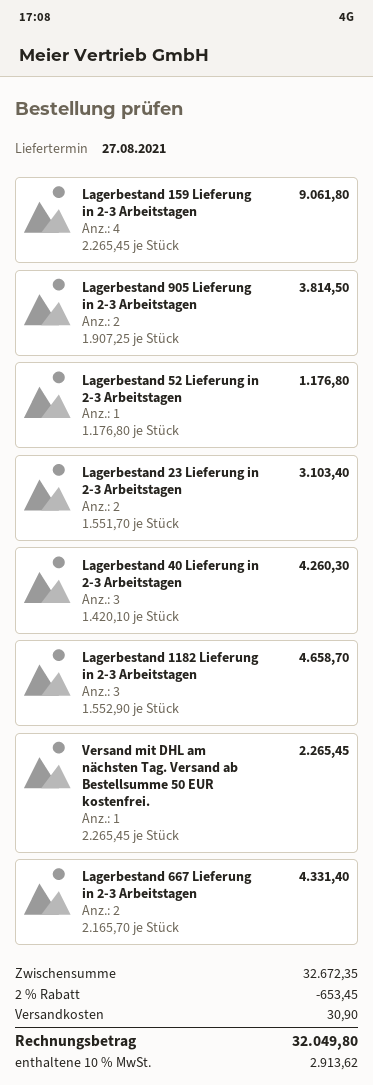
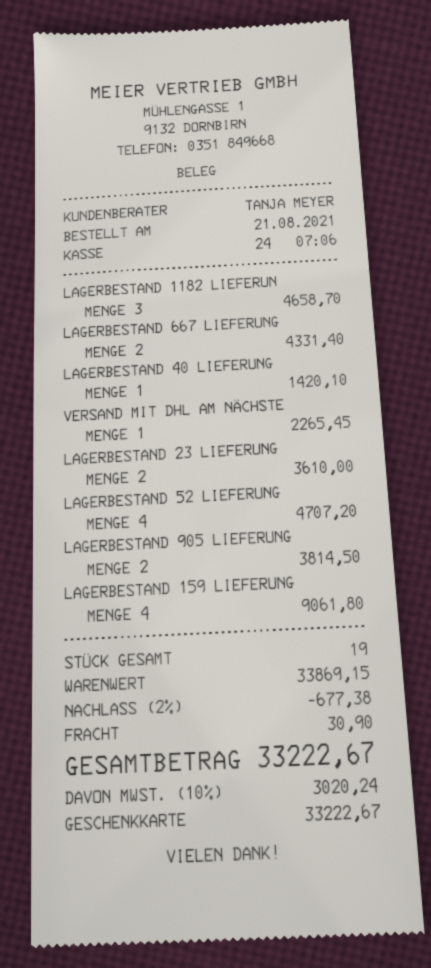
Lagerbestand 52 Lieferung in 2-3 Arbeitstagen: 1 for 1176.80 -> 4 for 4707.20
Lagerbestand 23 Lieferung in 2-3 Arbeitstagen: 2 for 3103.40 -> 2 for 3610.00
Lagerbestand 40 Lieferung in 2-3 Arbeitstagen: 3 for 4260.30 -> 1 for 1420.10
subtotal: 32672.35 -> 33869.15
discount: 2% = 653.45 -> 2% = 677.38
tax: 10% = 2913.62 -> 10% = 3020.24
total: 32049.80 -> 33222.67

